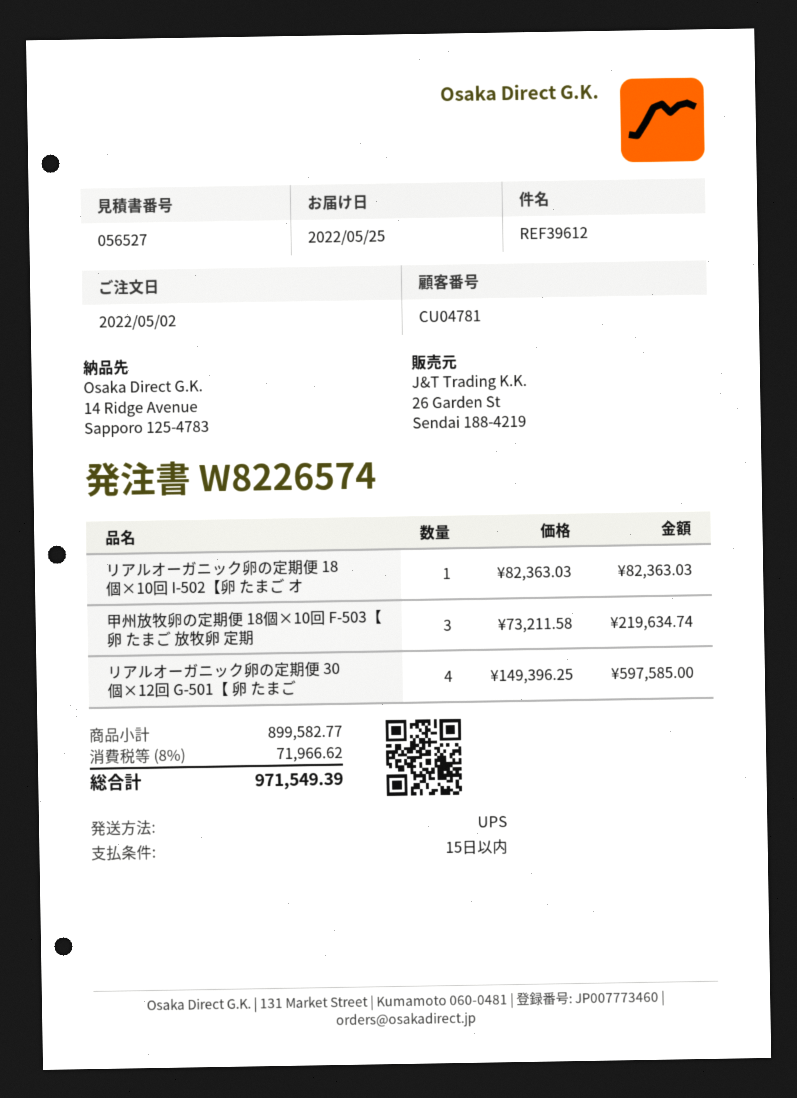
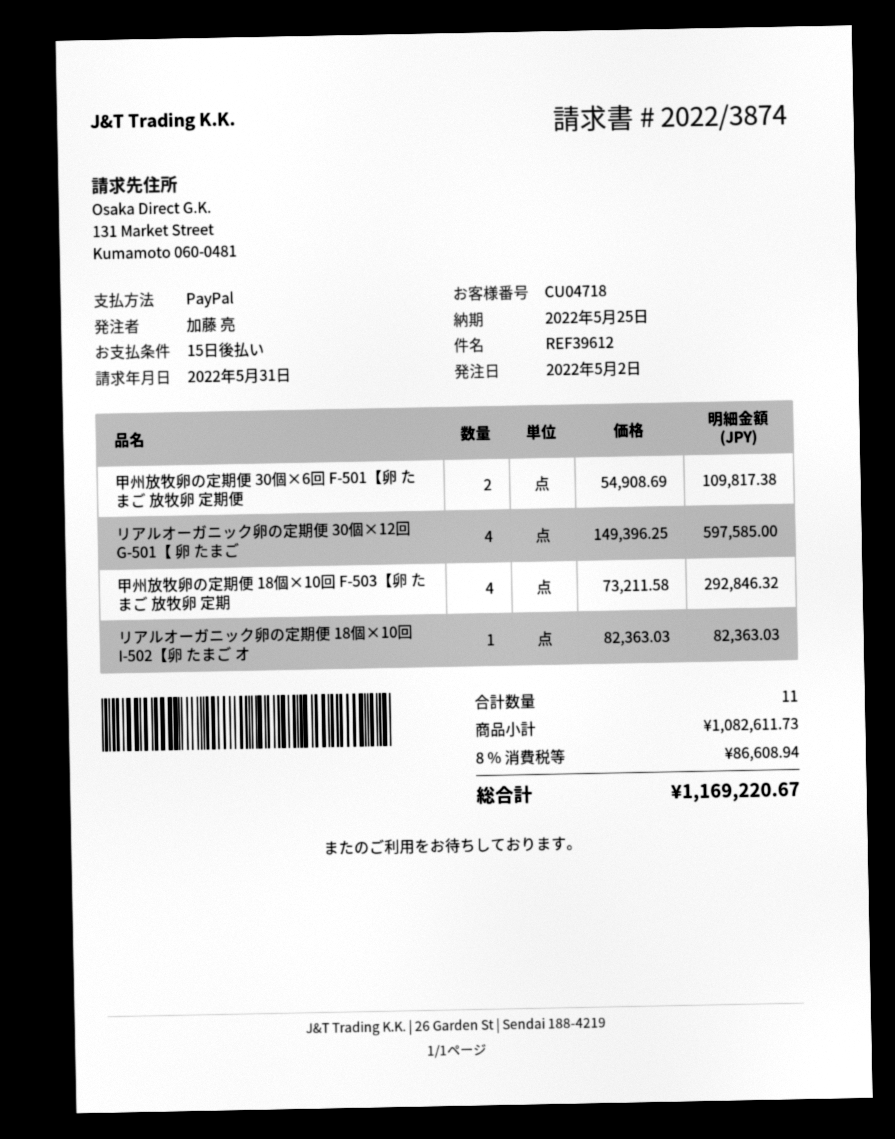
customer number: CU04781 -> CU04718
甲州放牧卵の定期便 18個×10回 F-503【卵 たまご 放牧卵 定期: 3 x 73211.58 = 219634.74 -> 4 x 73211.58 = 292846.32
甲州放牧卵の定期便 30個×6回 F-501【卵 たまご 放牧卵 定期便: none -> 2 x 54908.69 = 109817.38
subtotal: 899582.77 -> 1082611.73
tax: 8% = 71966.62 -> 8% = 86608.94
total: 971549.39 -> 1169220.67

